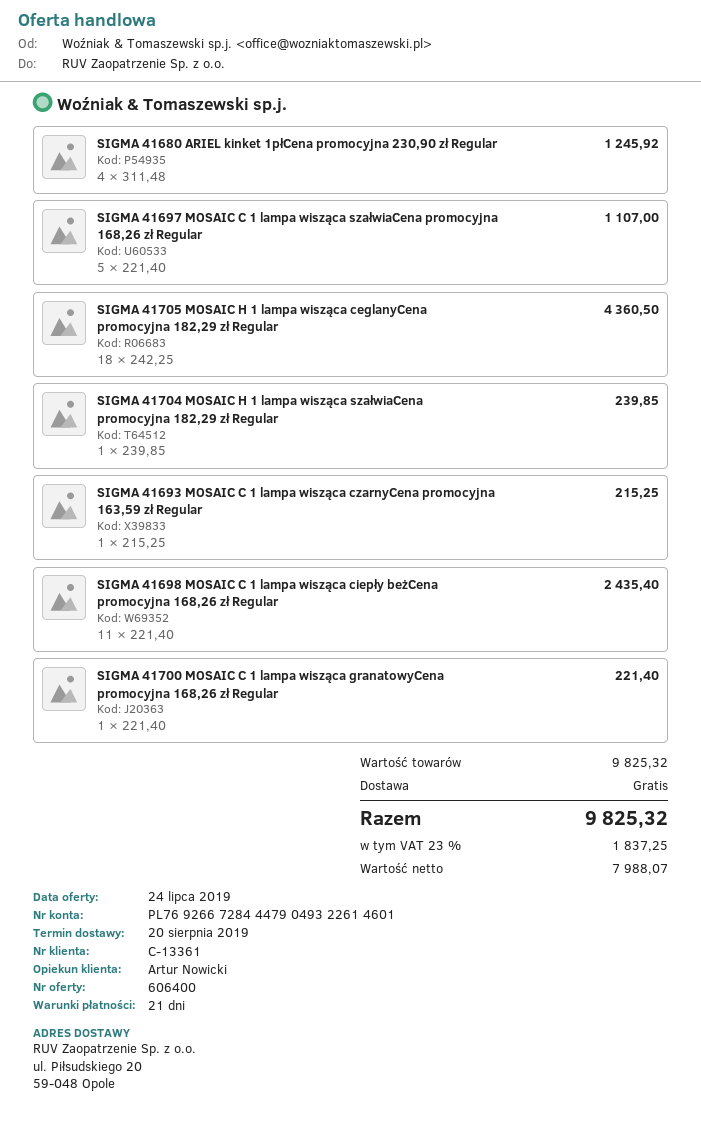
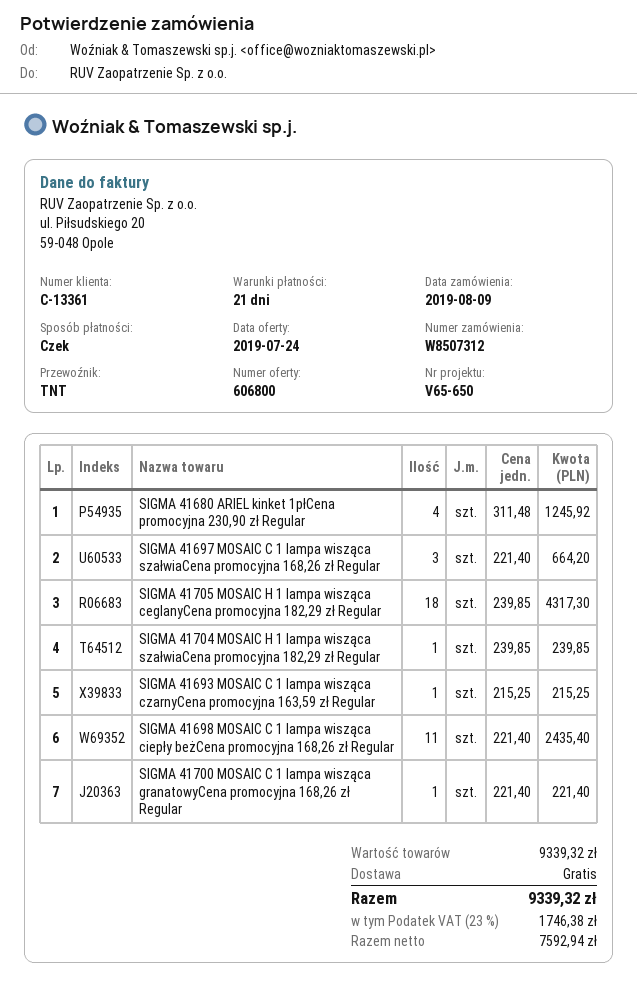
quote number: 606400 -> 606800
SIGMA 41697 MOSAIC C 1 lampa wisząca szałwiaCena promocyjna 168,26 zł Regular: 5 x 221.40 = 1107.00 -> 3 x 221.40 = 664.20
SIGMA 41705 MOSAIC H 1 lampa wisząca ceglanyCena promocyjna 182,29 zł Regular: 18 x 242.25 = 4360.50 -> 18 x 239.85 = 4317.30
subtotal: 9825.32 -> 9339.32
net: 7988.07 -> 7592.94
tax: 23% = 1837.25 -> 23% = 1746.38
total: 9825.32 -> 9339.32

